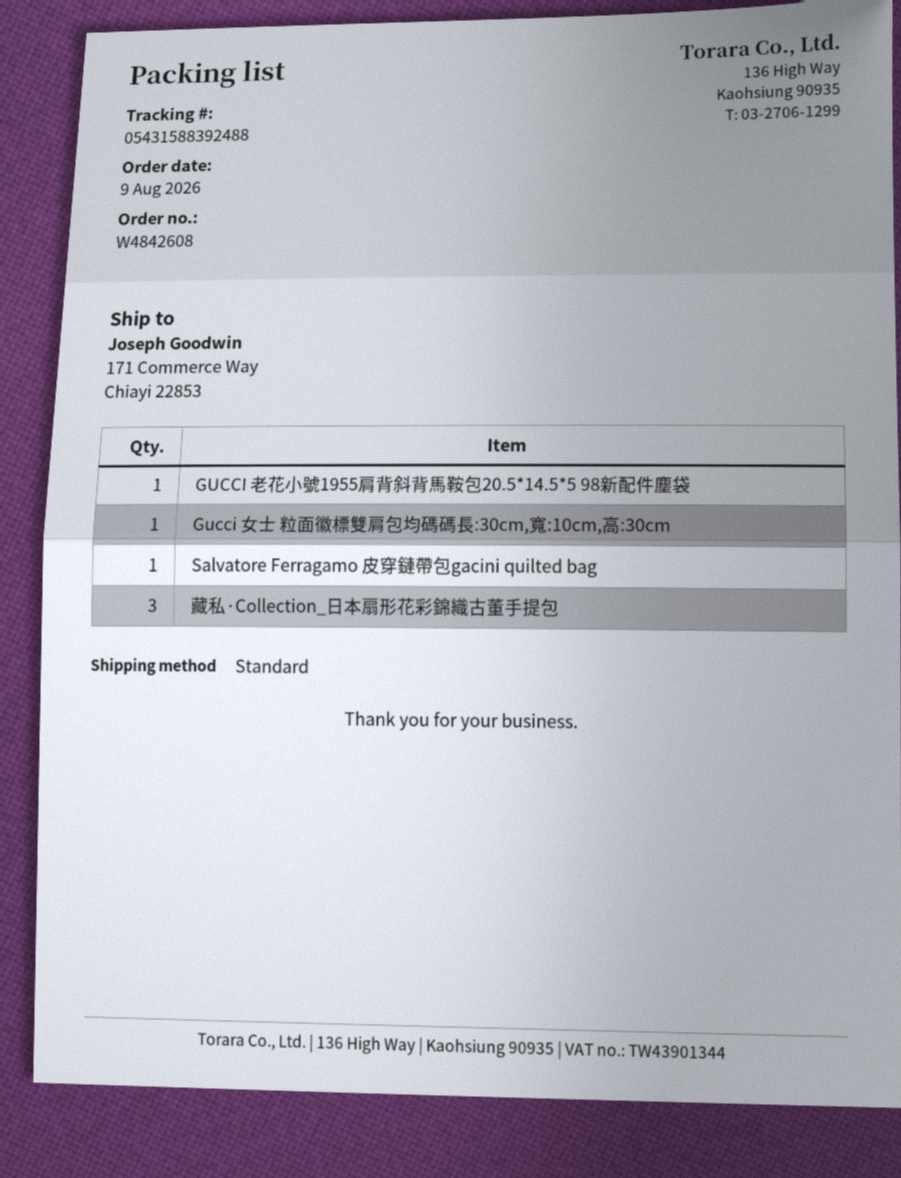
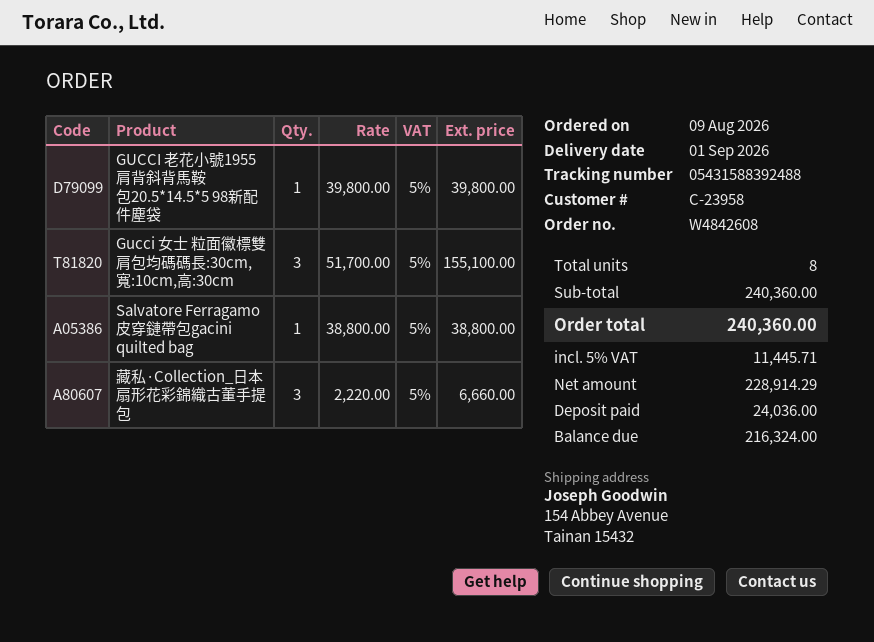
ship to: 171 Commerce Way, Chiayi 22853 -> 154 Abbey Avenue, Tainan 15432
Gucci 女士 粒面徽標雙肩包均碼碼長:30cm,寬:10cm,高:30cm: 1 -> 3

